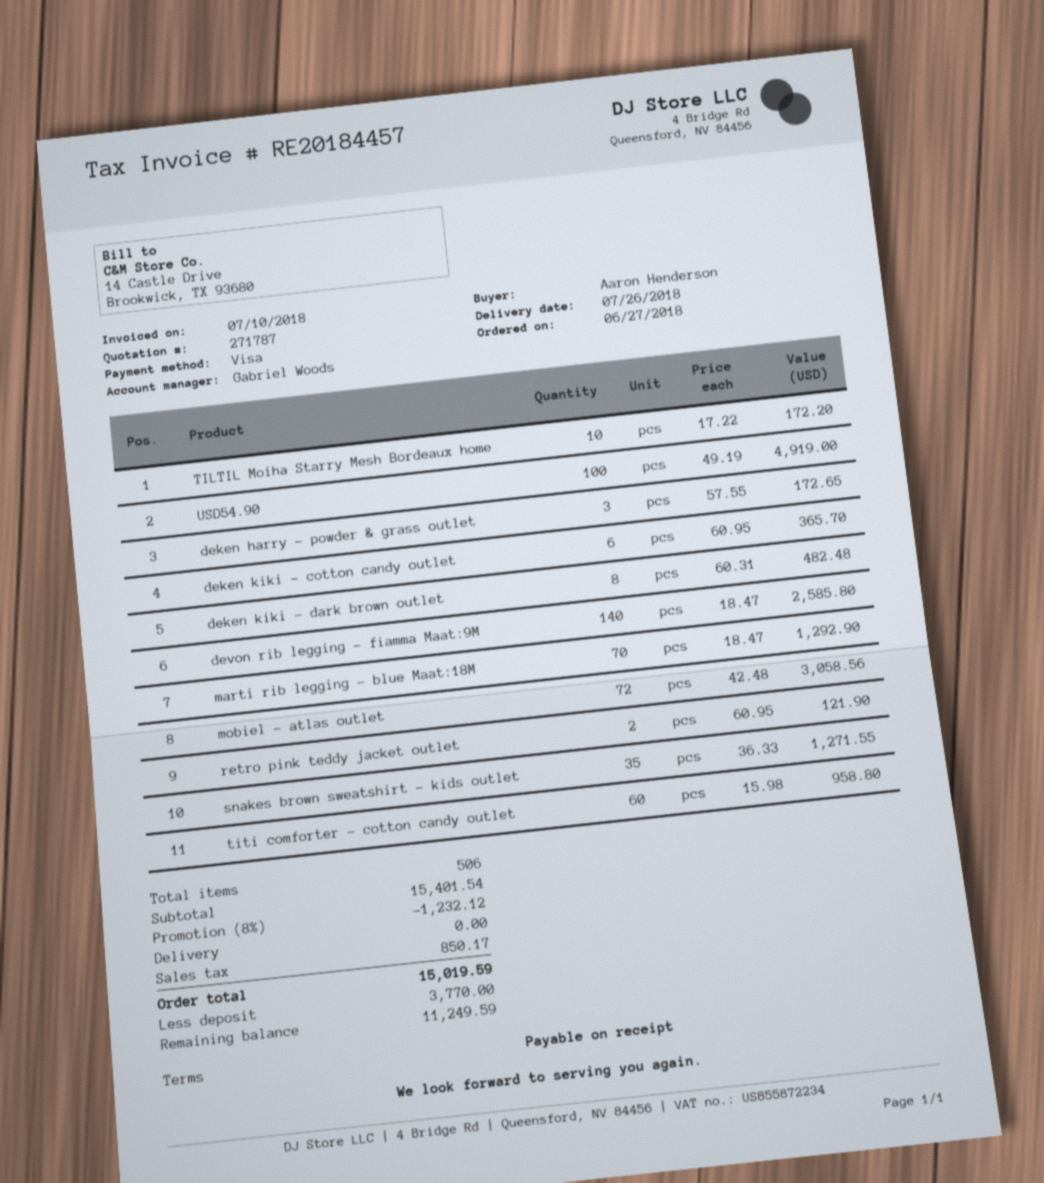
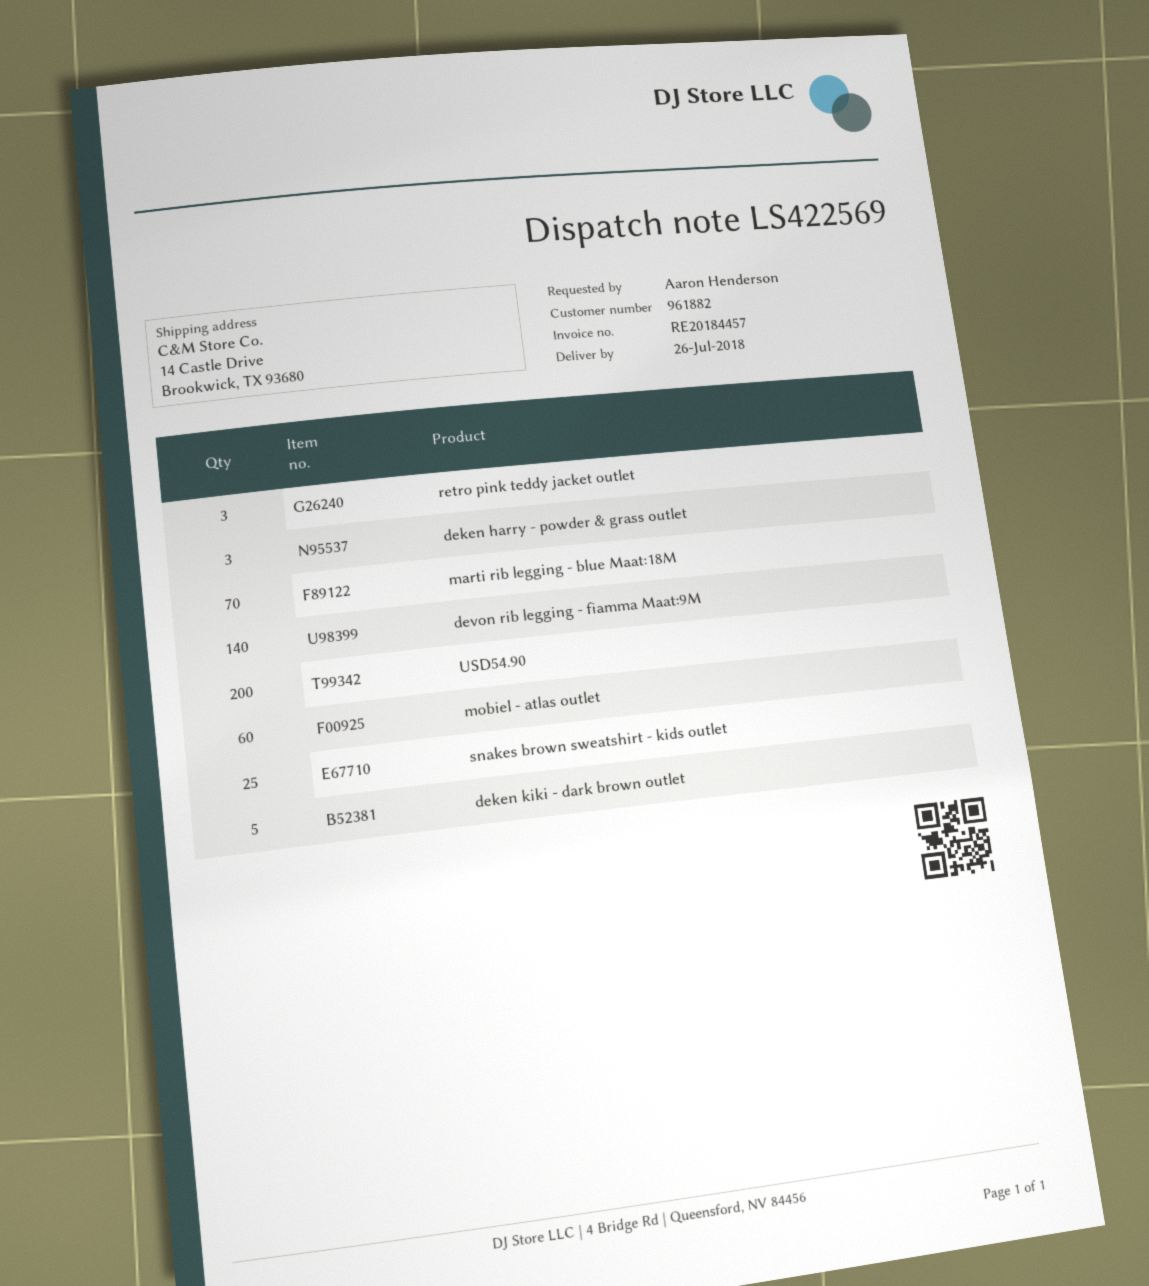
TILTIL Moiha Starry Mesh Bordeaux home: 10 -> none
USD54.90: 100 -> 200
deken kiki - cotton candy outlet: 6 -> none
deken kiki - dark brown outlet: 8 -> 5
mobiel - atlas outlet: 72 -> 60
retro pink teddy jacket outlet: 2 -> 3
snakes brown sweatshirt - kids outlet: 35 -> 25
titi comforter - cotton candy outlet: 60 -> none

